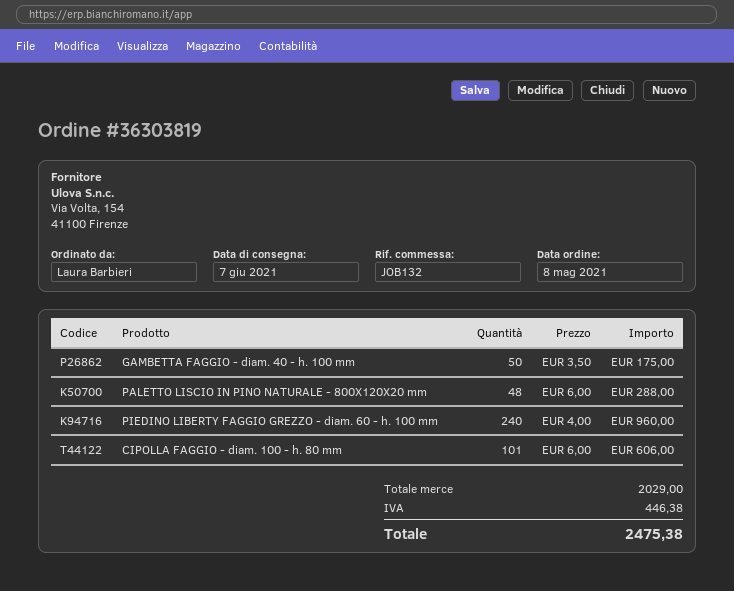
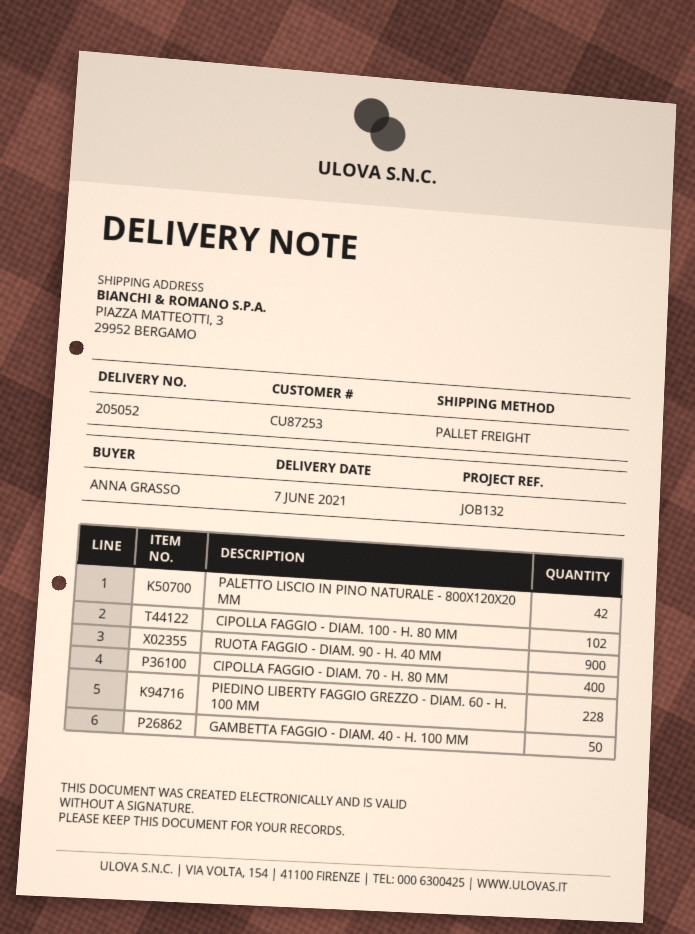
ordered by: Laura Barbieri -> ANNA GRASSO
PALETTO LISCIO IN PINO NATURALE - 800X120X20 mm: 48 -> 42
PIEDINO LIBERTY FAGGIO GREZZO - diam. 60 - h. 100 mm: 240 -> 228
CIPOLLA FAGGIO - diam. 100 - h. 80 mm: 101 -> 102
RUOTA FAGGIO - DIAM. 90 - H. 40 MM: none -> 900
CIPOLLA FAGGIO - DIAM. 70 - H. 80 MM: none -> 400

